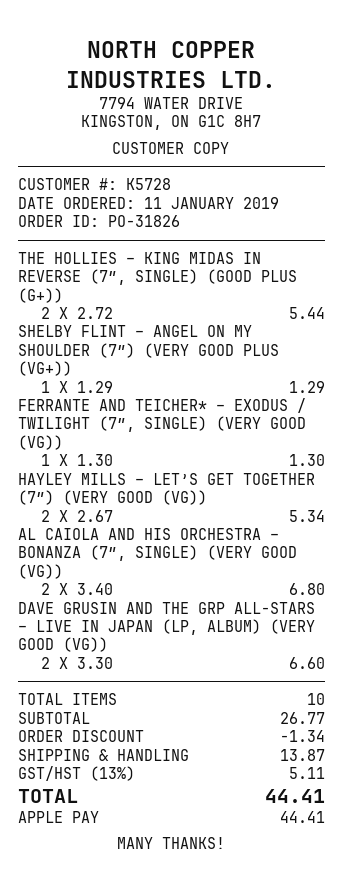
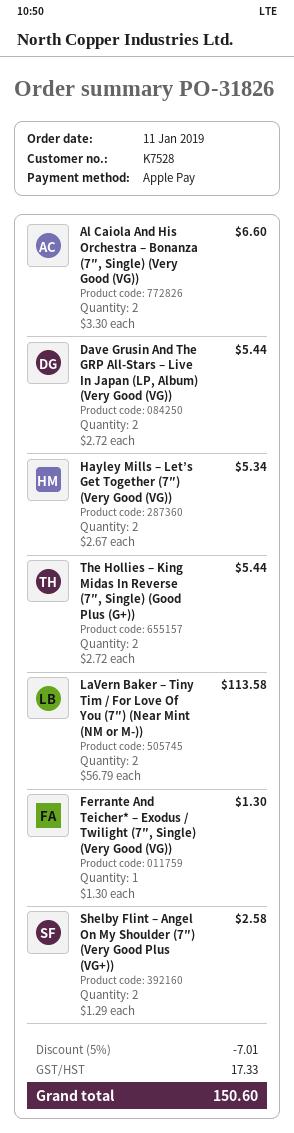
customer number: K5728 -> K7528
SHELBY FLINT – ANGEL ON MY SHOULDER (7″) (VERY GOOD PLUS (VG+)): 1 x 1.29 = 1.29 -> 2 x 1.29 = 2.58
AL CAIOLA AND HIS ORCHESTRA – BONANZA (7″, SINGLE) (VERY GOOD (VG)): 2 x 3.40 = 6.80 -> 2 x 3.30 = 6.60
DAVE GRUSIN AND THE GRP ALL-STARS – LIVE IN JAPAN (LP, ALBUM) (VERY GOOD (VG)): 2 x 3.30 = 6.60 -> 2 x 2.72 = 5.44
LaVern Baker – Tiny Tim / For Love Of You (7″) (Near Mint (NM or M-)): none -> 2 x 56.79 = 113.58
discount: 1.34 -> 7.01
shipping: 13.87 -> none
tax: 5.11 -> 17.33
total: 44.41 -> 150.60

